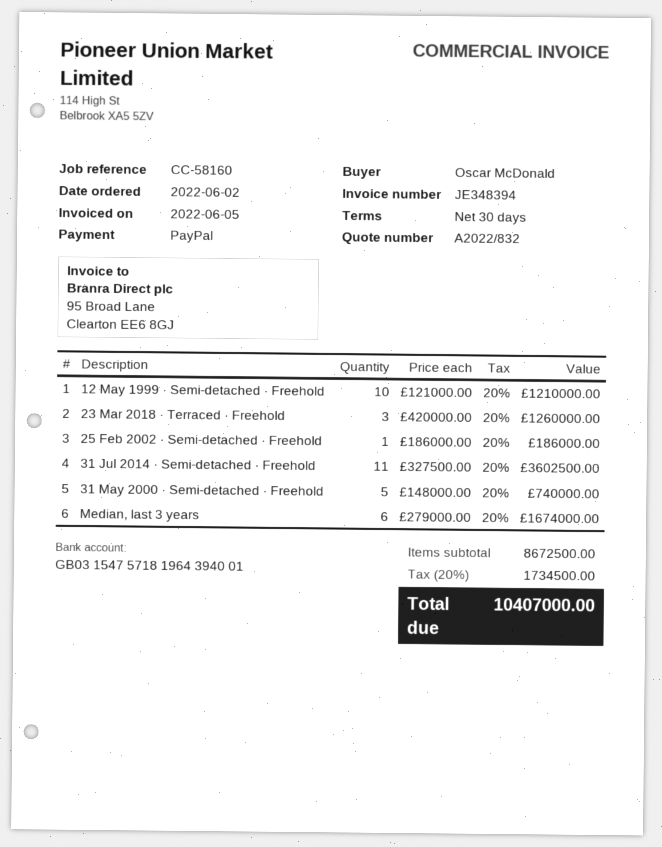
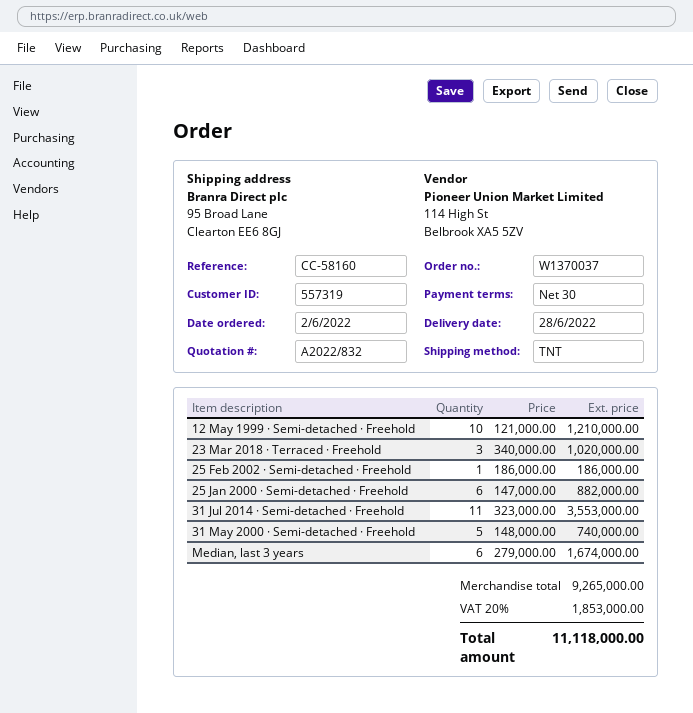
23 Mar 2018 · Terraced · Freehold: 3 x 420000.00 = 1260000.00 -> 3 x 340000.00 = 1020000.00
31 Jul 2014 · Semi-detached · Freehold: 11 x 327500.00 = 3602500.00 -> 11 x 323000.00 = 3553000.00
25 Jan 2000 · Semi-detached · Freehold: none -> 6 x 147000.00 = 882000.00
subtotal: 8672500.00 -> 9265000.00
tax: 20% = 1734500.00 -> 20% = 1853000.00
total: 10407000.00 -> 11118000.00

